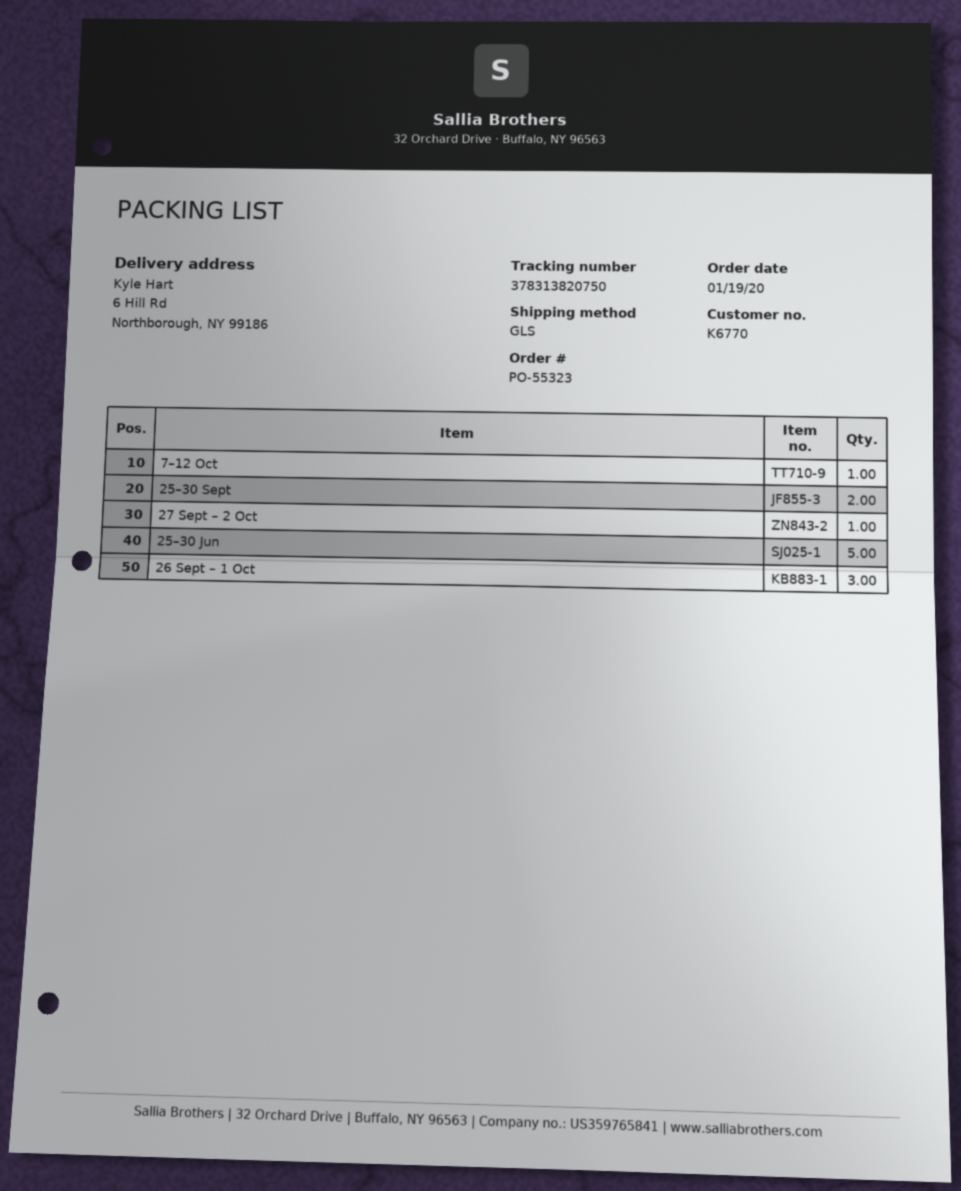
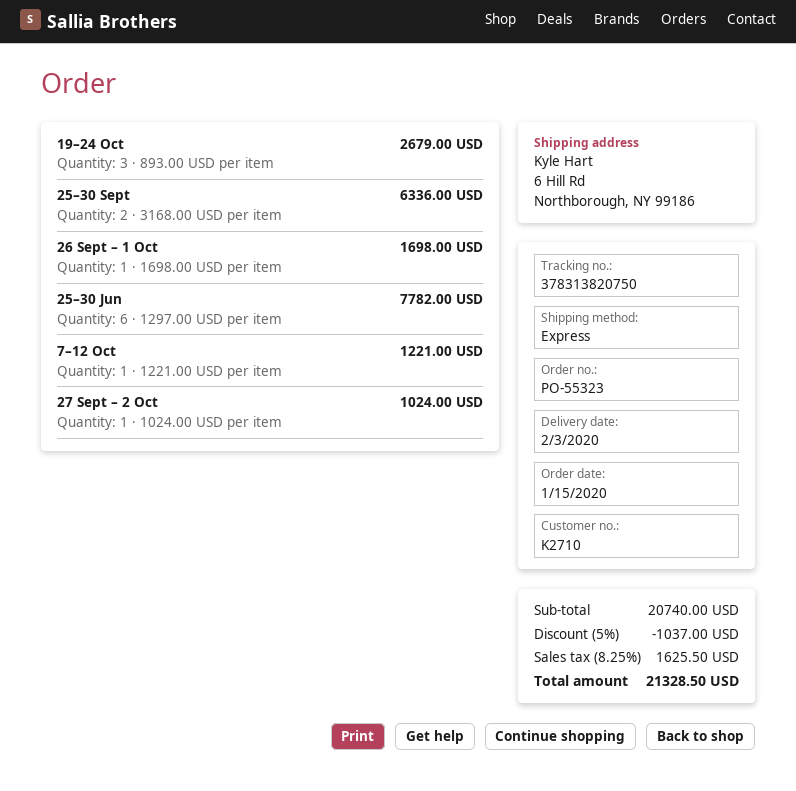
order date: 2020-01-19 -> 2020-01-15
customer number: K6770 -> K2710
shipping method: GLS -> express
25–30 Jun: 5 -> 6
26 Sept – 1 Oct: 3 -> 1
19–24 Oct: none -> 3

